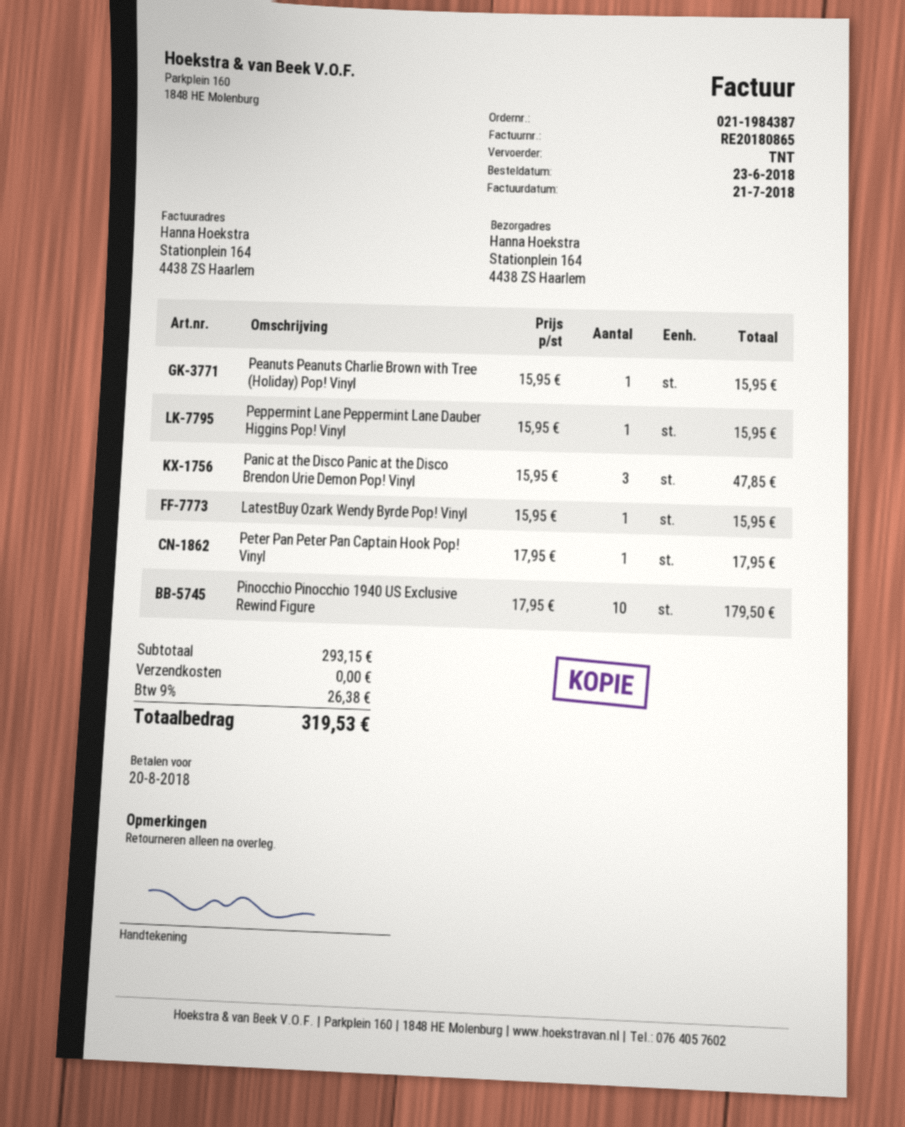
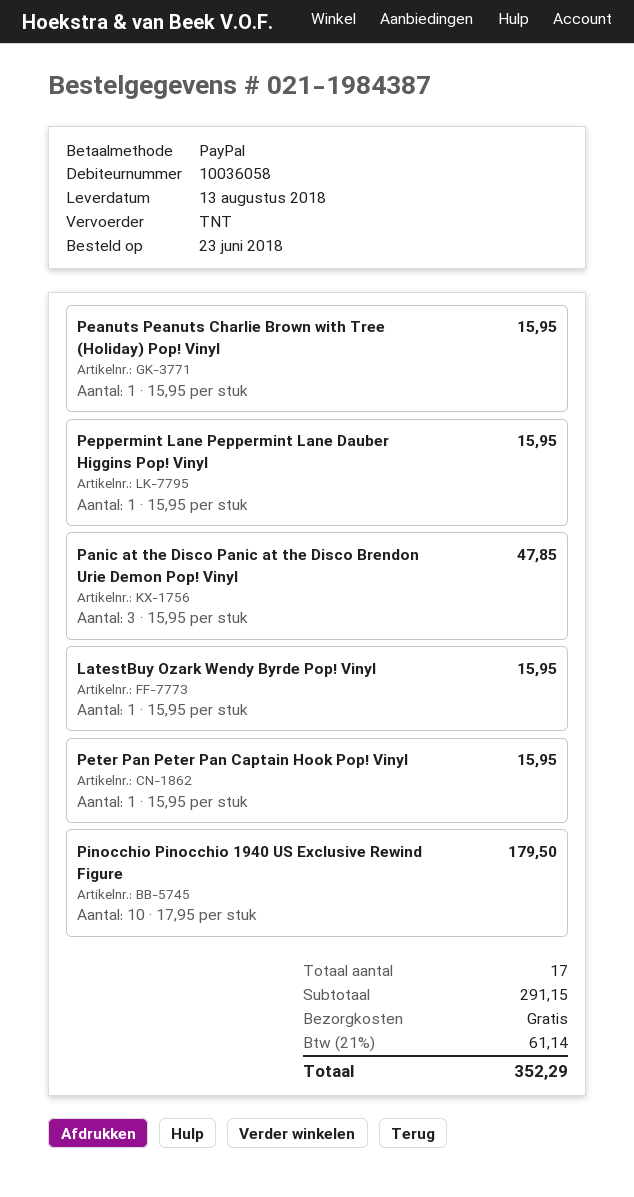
Peter Pan Peter Pan Captain Hook Pop! Vinyl: 1 x 17.95 = 17.95 -> 1 x 15.95 = 15.95
subtotal: 293.15 -> 291.15
tax: 9% = 26.38 -> 21% = 61.14
total: 319.53 -> 352.29

